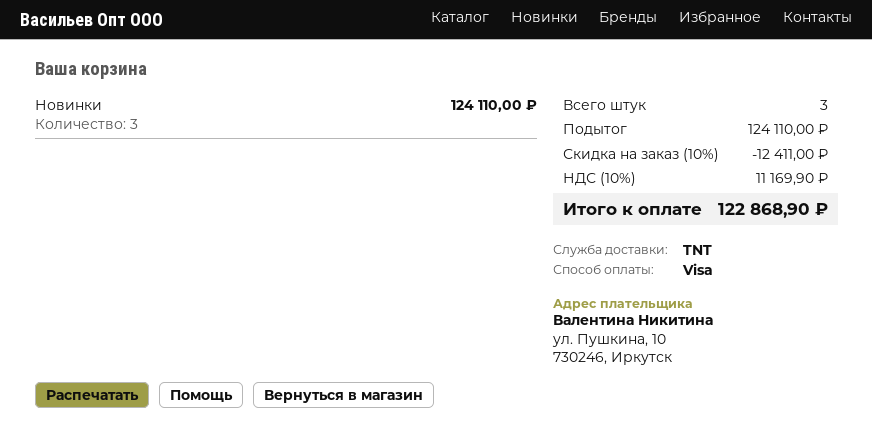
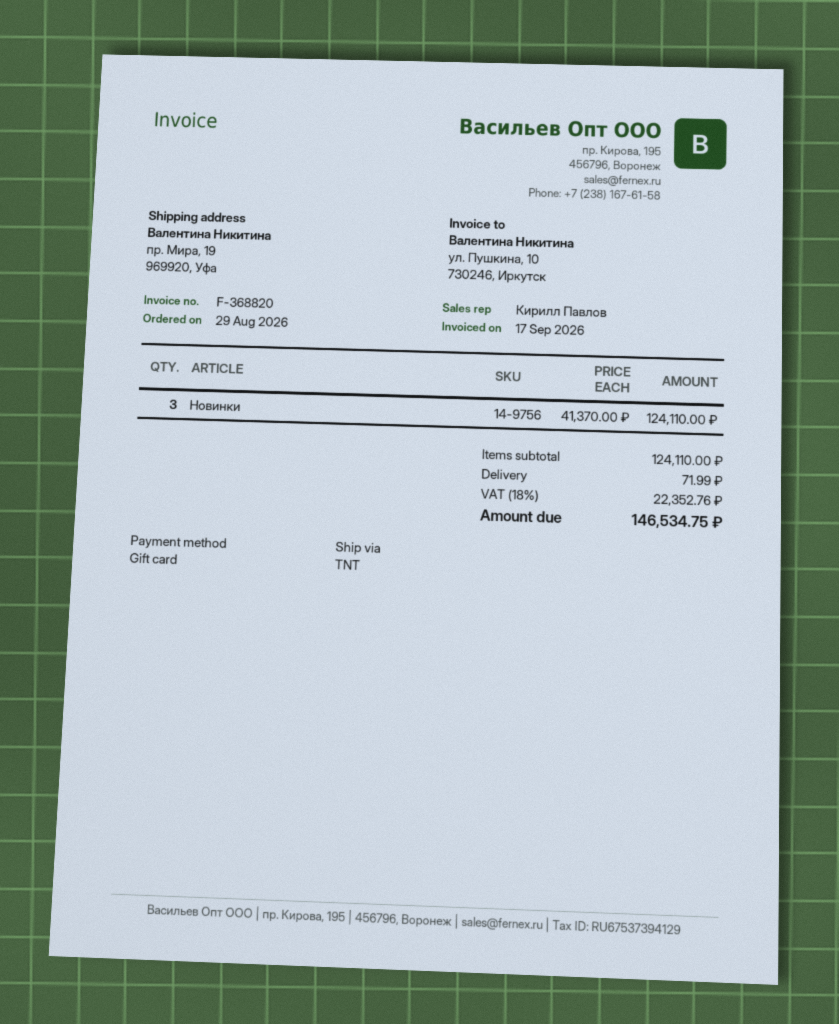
payment method: Visa -> gift card
discount: 10% = 12411.00 -> none
shipping: none -> 71.99
tax: 10% = 11169.90 -> 18% = 22352.76
total: 122868.90 -> 146534.75

